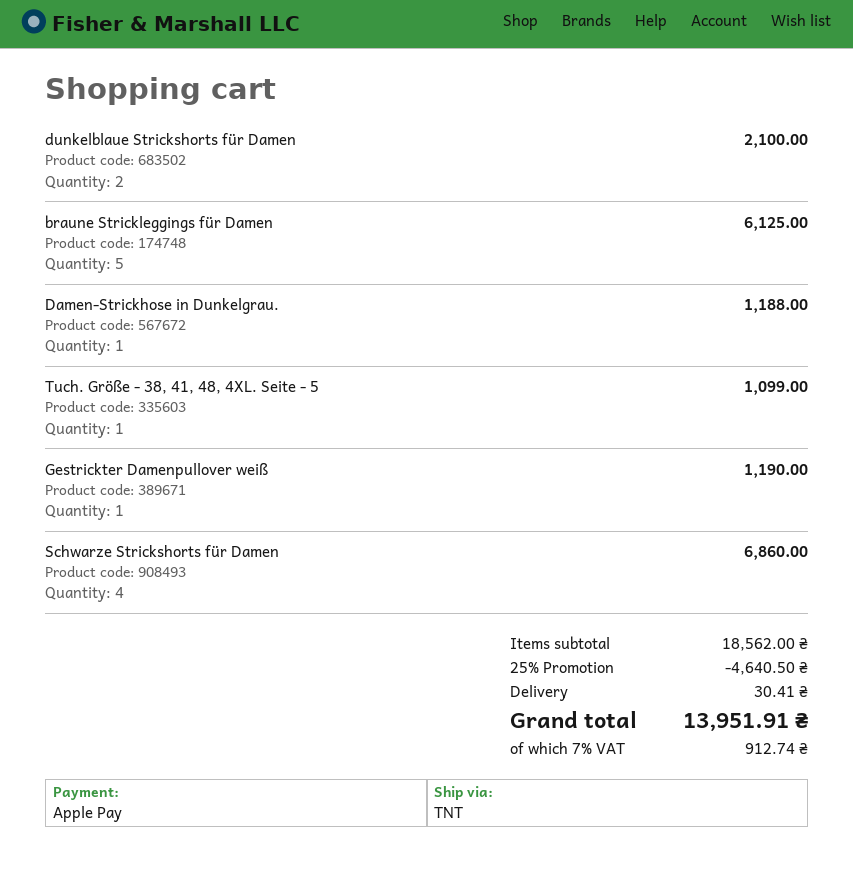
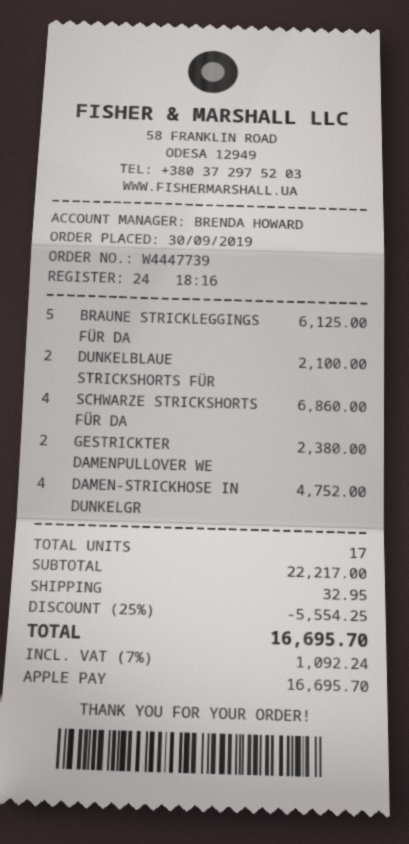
Damen-Strickhose in Dunkelgrau.: 1 for 1188.00 -> 4 for 4752.00
Tuch. Größe - 38, 41, 48, 4XL. Seite - 5: 1 for 1099.00 -> none
Gestrickter Damenpullover weiß: 1 for 1190.00 -> 2 for 2380.00
subtotal: 18562.00 -> 22217.00
discount: 25% = 4640.50 -> 25% = 5554.25
shipping: 30.41 -> 32.95
tax: 7% = 912.74 -> 7% = 1092.24
total: 13951.91 -> 16695.70

